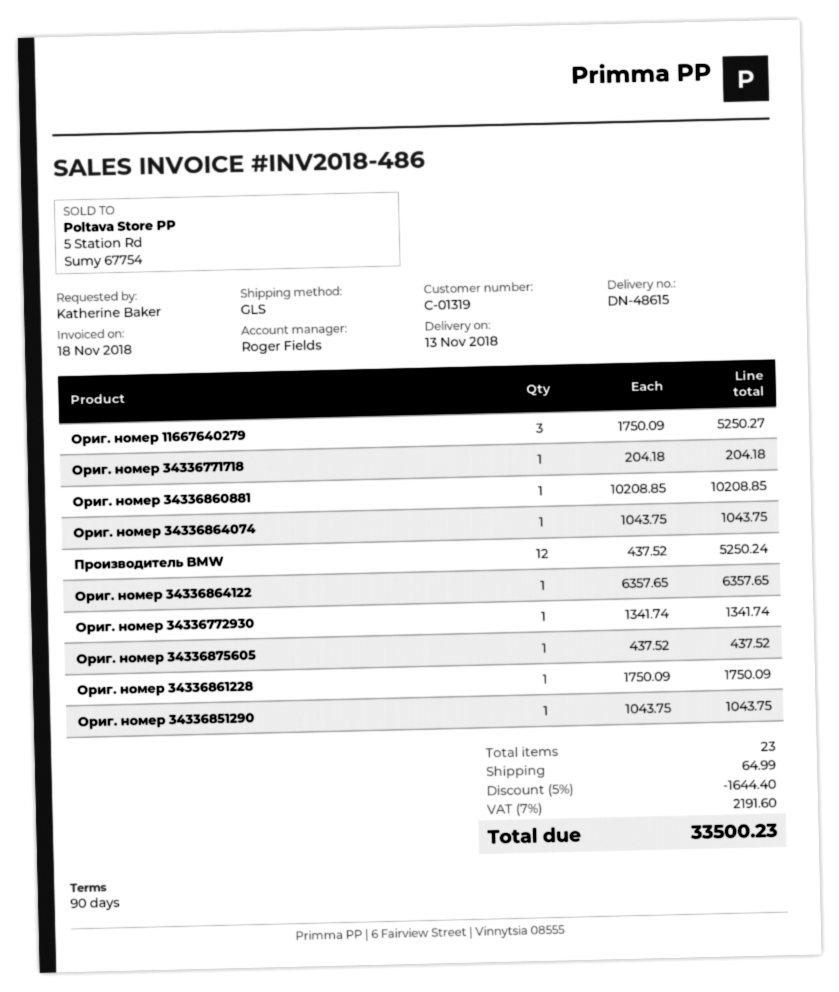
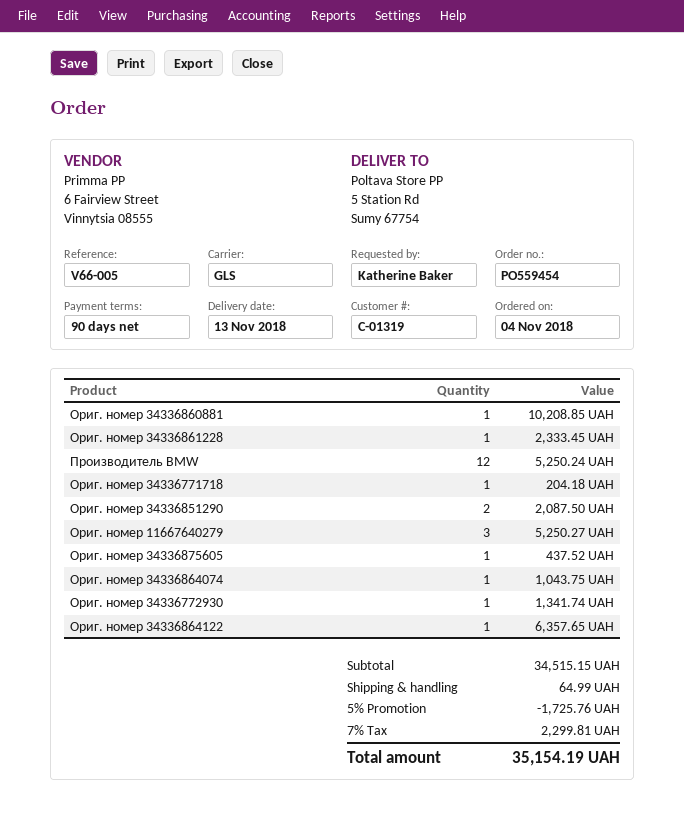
Ориг. номер 34336861228: 1 for 1750.09 -> 1 for 2333.45
Ориг. номер 34336851290: 1 for 1043.75 -> 2 for 2087.50
discount: 5% = 1644.40 -> 5% = 1725.76
tax: 7% = 2191.60 -> 7% = 2299.81
total: 33500.23 -> 35154.19

